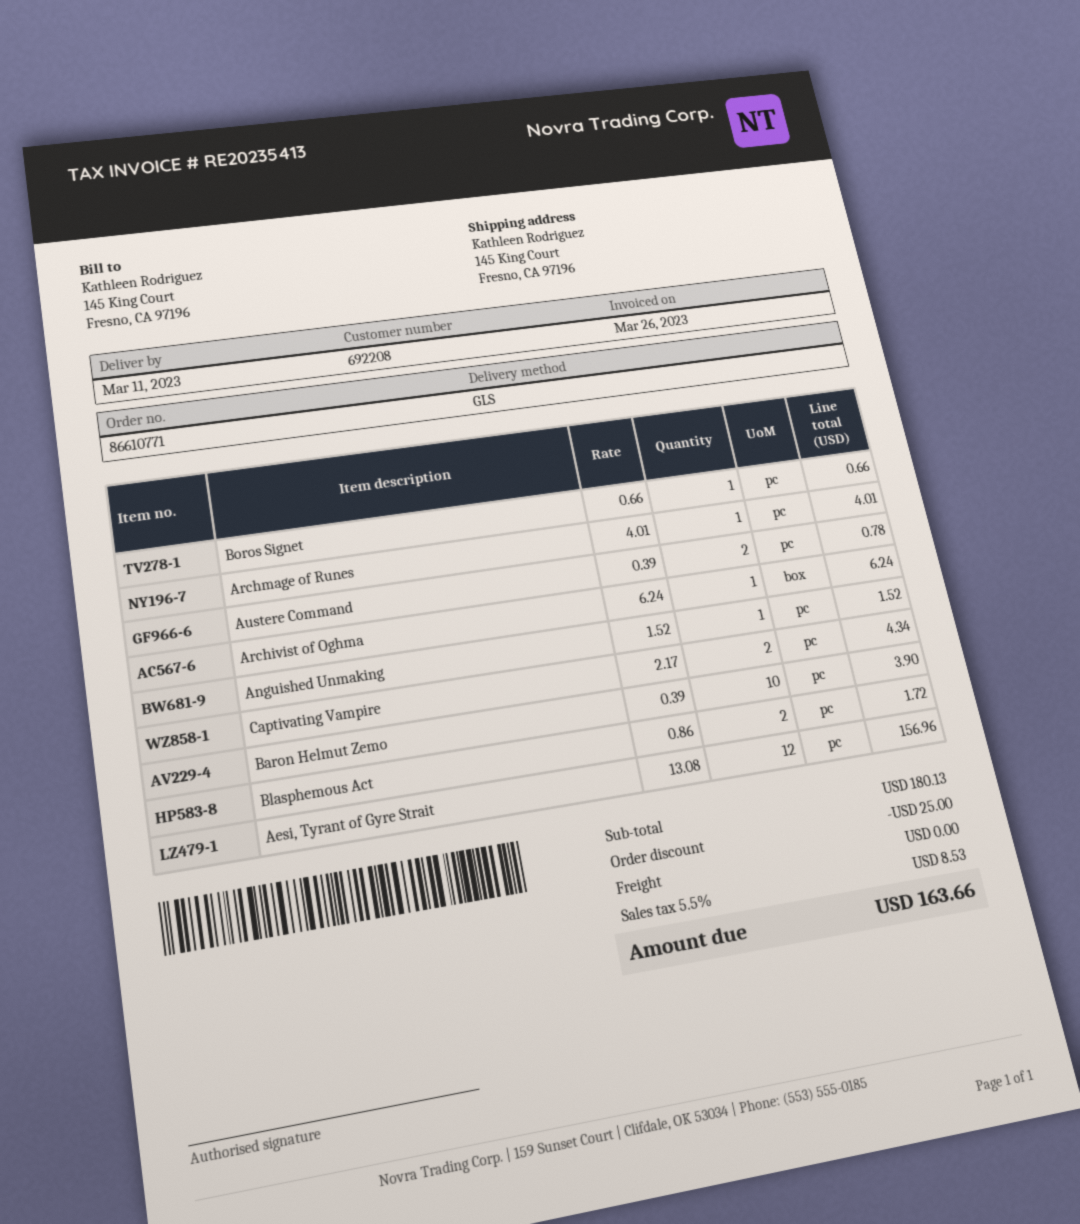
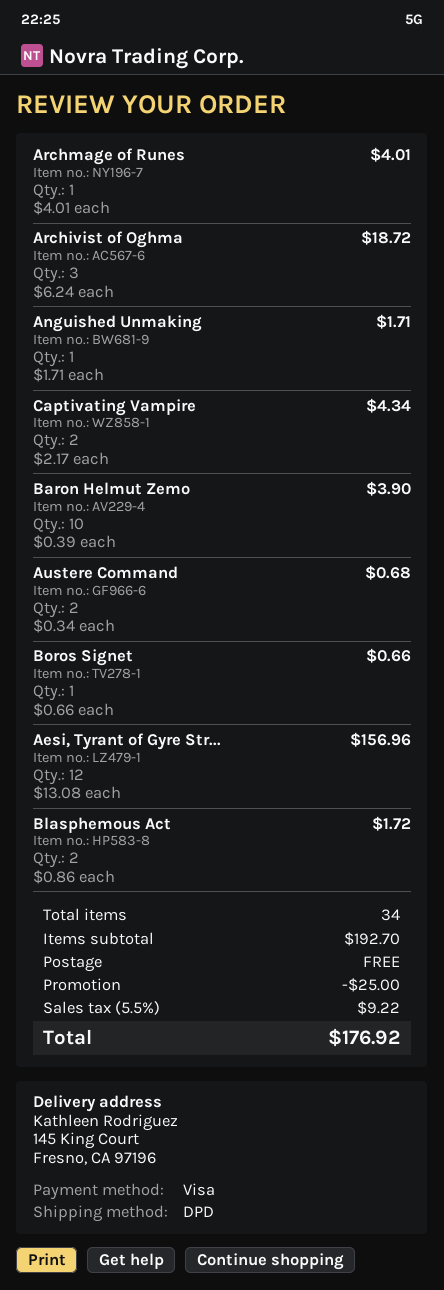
shipping method: GLS -> DPD
Austere Command: 2 x 0.39 = 0.78 -> 2 x 0.34 = 0.68
Archivist of Oghma: 1 x 6.24 = 6.24 -> 3 x 6.24 = 18.72
Anguished Unmaking: 1 x 1.52 = 1.52 -> 1 x 1.71 = 1.71
subtotal: 180.13 -> 192.70
tax: 5.5% = 8.53 -> 5.5% = 9.22
total: 163.66 -> 176.92

